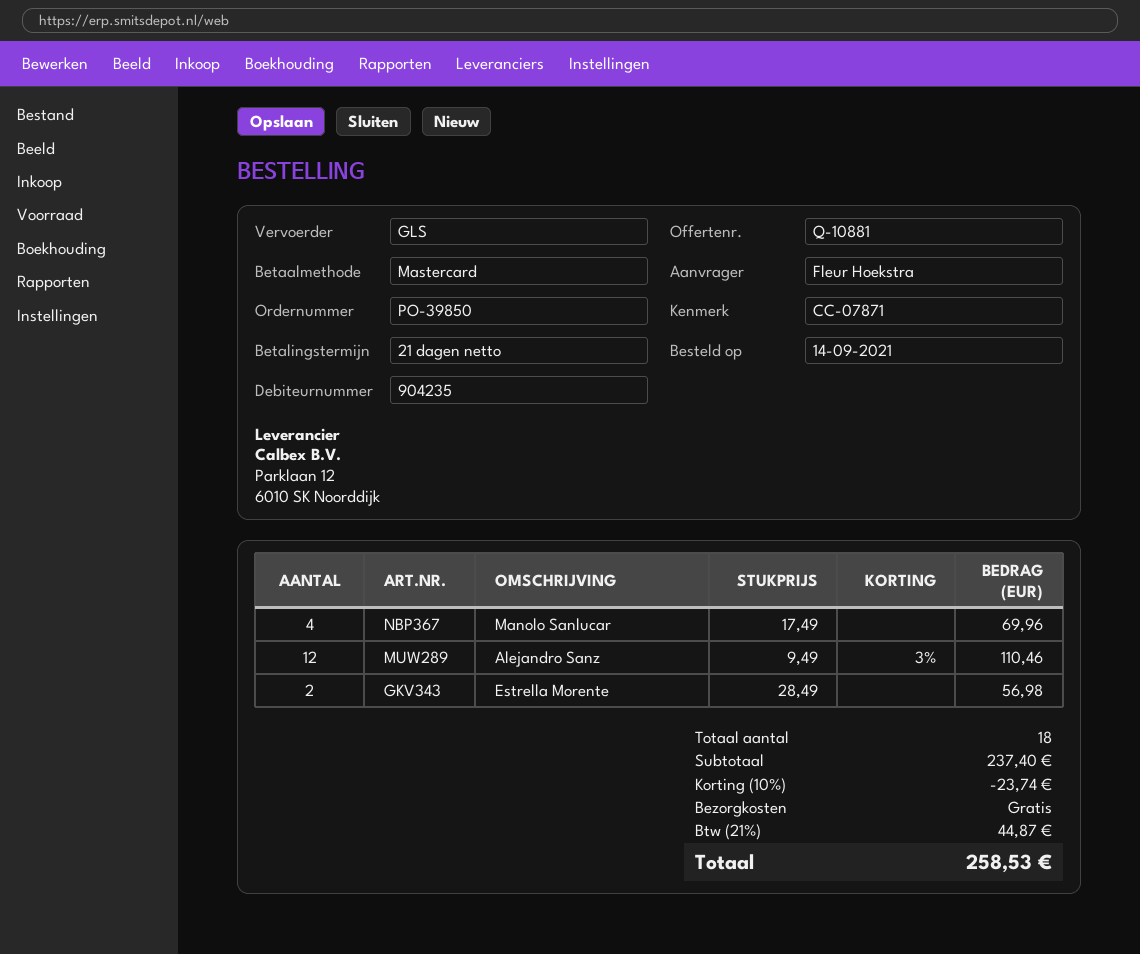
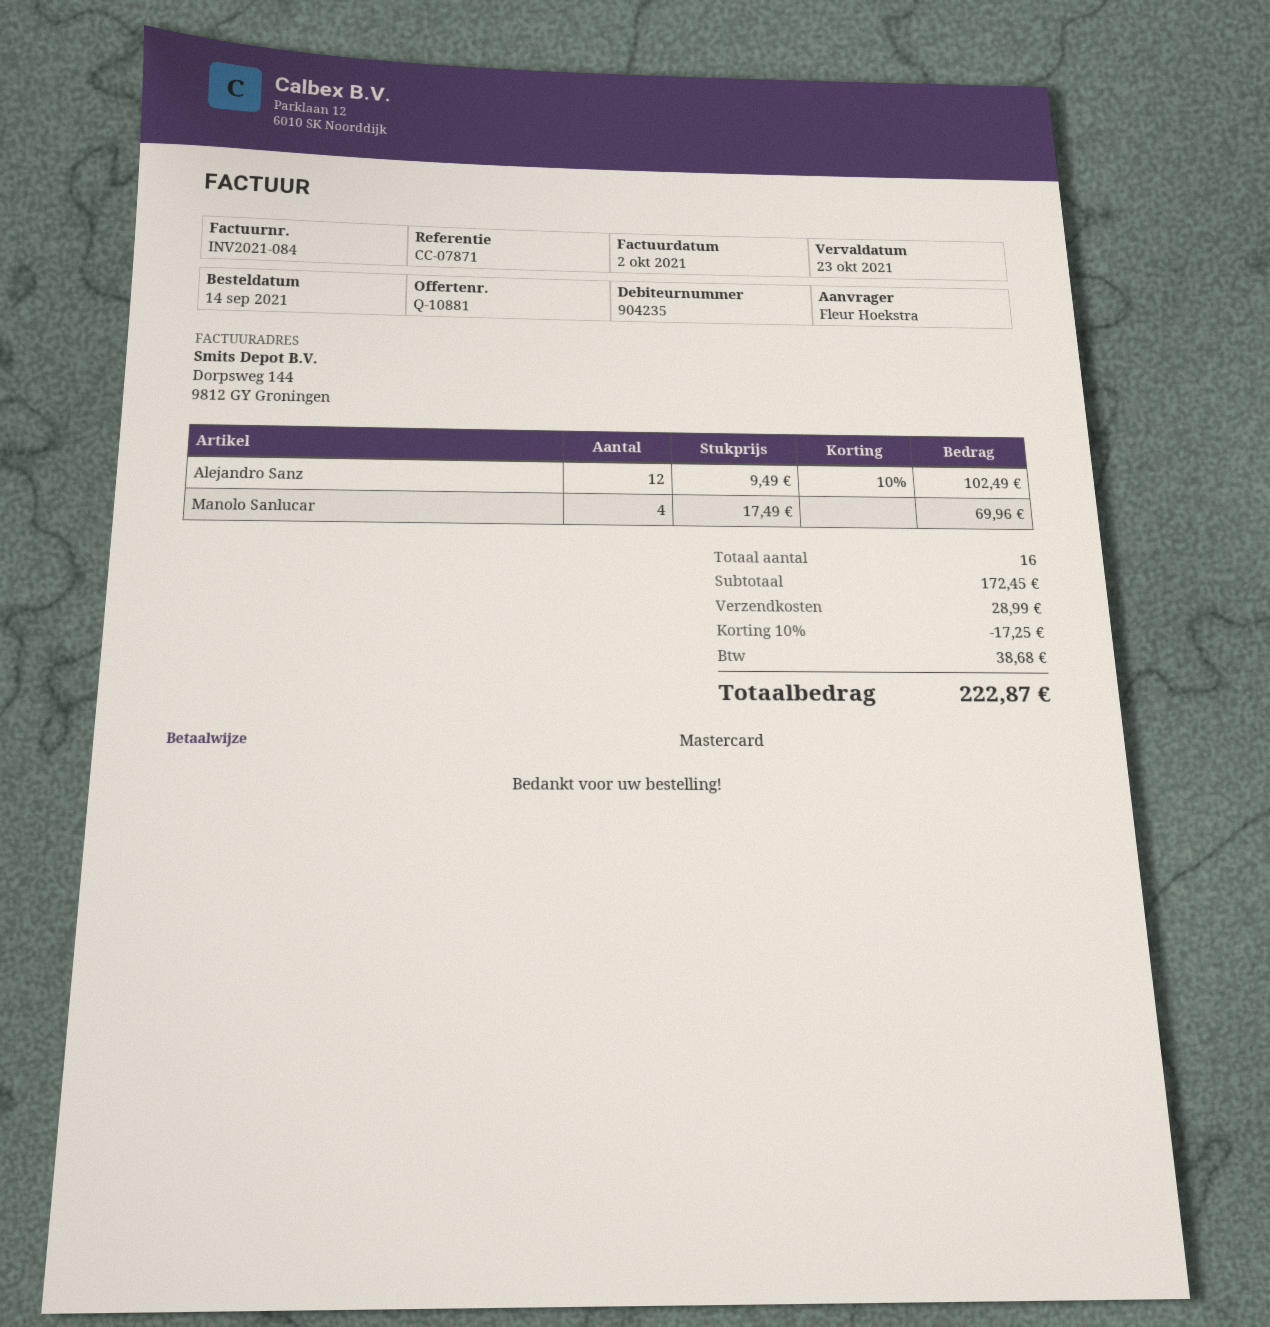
Alejandro Sanz: 12 x 9.49 - 3% = 110.46 -> 12 x 9.49 - 10% = 102.49
Estrella Morente: 2 x 28.49 = 56.98 -> none
total quantity: 18 -> 16
subtotal: 237.40 -> 172.45
discount: 10% = 23.74 -> 10% = 17.25
shipping: 0.00 -> 28.99
tax: 44.87 -> 38.68
total: 258.53 -> 222.87

